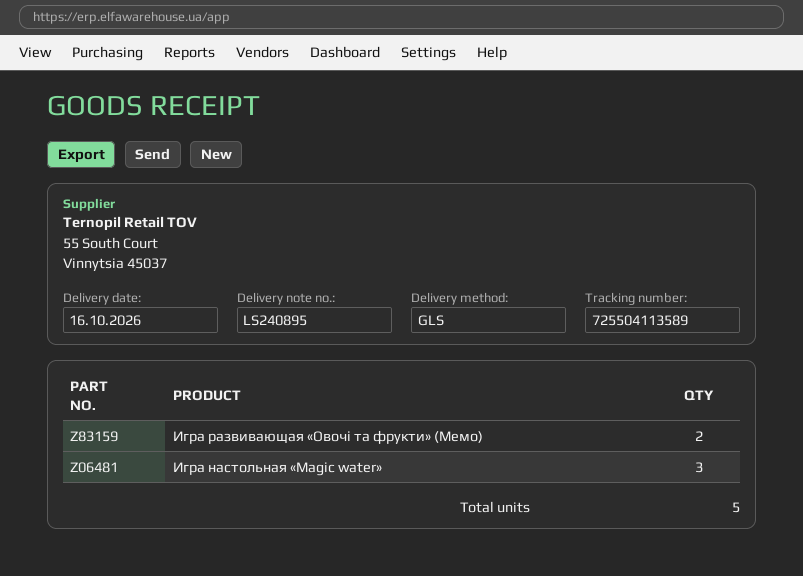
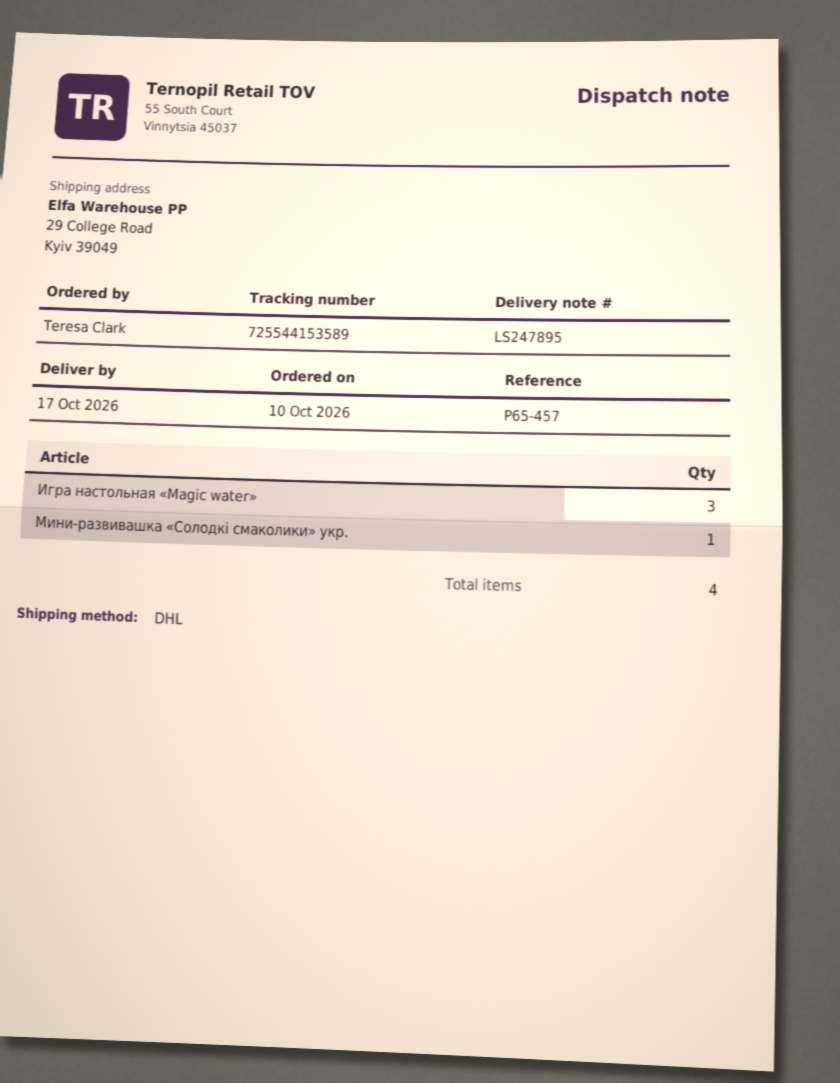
delivery note number: LS240895 -> LS247895
delivery date: 2026-10-16 -> 2026-10-17
shipping method: GLS -> DHL
tracking number: 725504113589 -> 725544153589
Игра развивающая «Овочі та фрукти» (Мемо): 2 -> none
Мини-развивашка «Солодкі смаколики» укр.: none -> 1
total quantity: 5 -> 4

